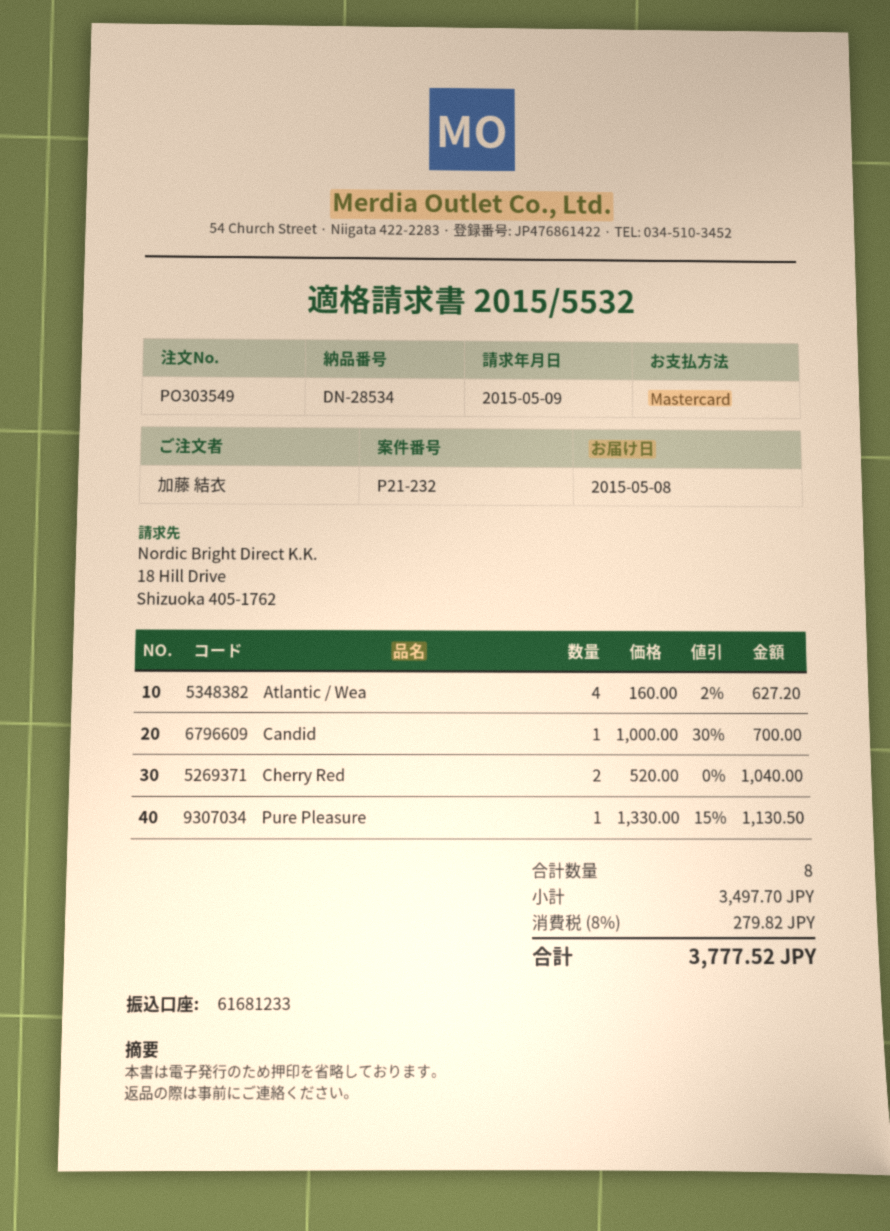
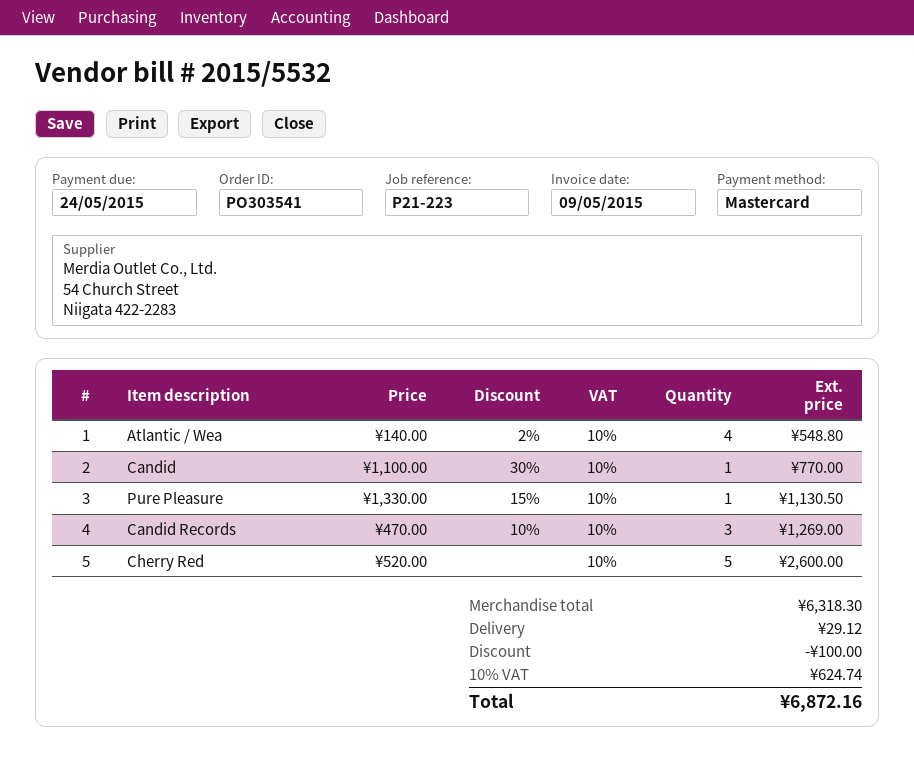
order number: PO303549 -> PO303541
reference: P21-232 -> P21-223
Atlantic / Wea: 4 x 160.00 - 2% = 627.20 -> 4 x 140.00 - 2% = 548.80
Candid: 1 x 1000.00 - 30% = 700.00 -> 1 x 1100.00 - 30% = 770.00
Cherry Red: 2 x 520.00 = 1040.00 -> 5 x 520.00 = 2600.00
Candid Records: none -> 3 x 470.00 - 10% = 1269.00
subtotal: 3497.70 -> 6318.30
discount: none -> 100.00
shipping: none -> 29.12
tax: 8% = 279.82 -> 10% = 624.74
total: 3777.52 -> 6872.16

